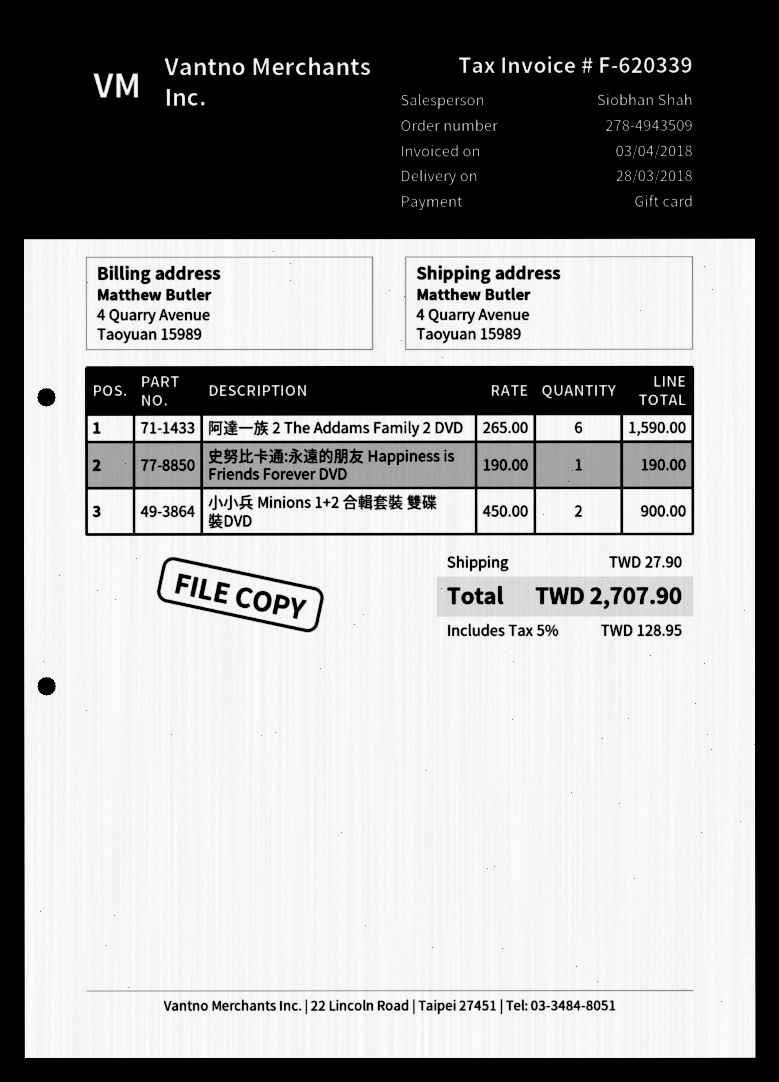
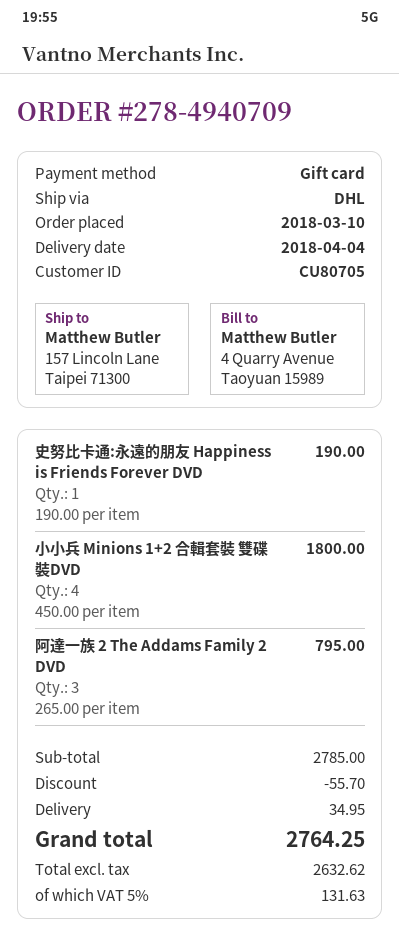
order number: 278-4943509 -> 278-4940709
delivery date: 2018-03-28 -> 2018-04-04
ship to: 4 Quarry Avenue, Taoyuan 15989 -> 157 Lincoln Lane, Taipei 71300
阿達一族 2 The Addams Family 2 DVD: 6 x 265.00 = 1590.00 -> 3 x 265.00 = 795.00
小小兵 Minions 1+2 合輯套裝 雙碟裝DVD: 2 x 450.00 = 900.00 -> 4 x 450.00 = 1800.00
discount: none -> 55.70
shipping: 27.90 -> 34.95
tax: 5% = 128.95 -> 5% = 131.63
total: 2707.90 -> 2764.25

